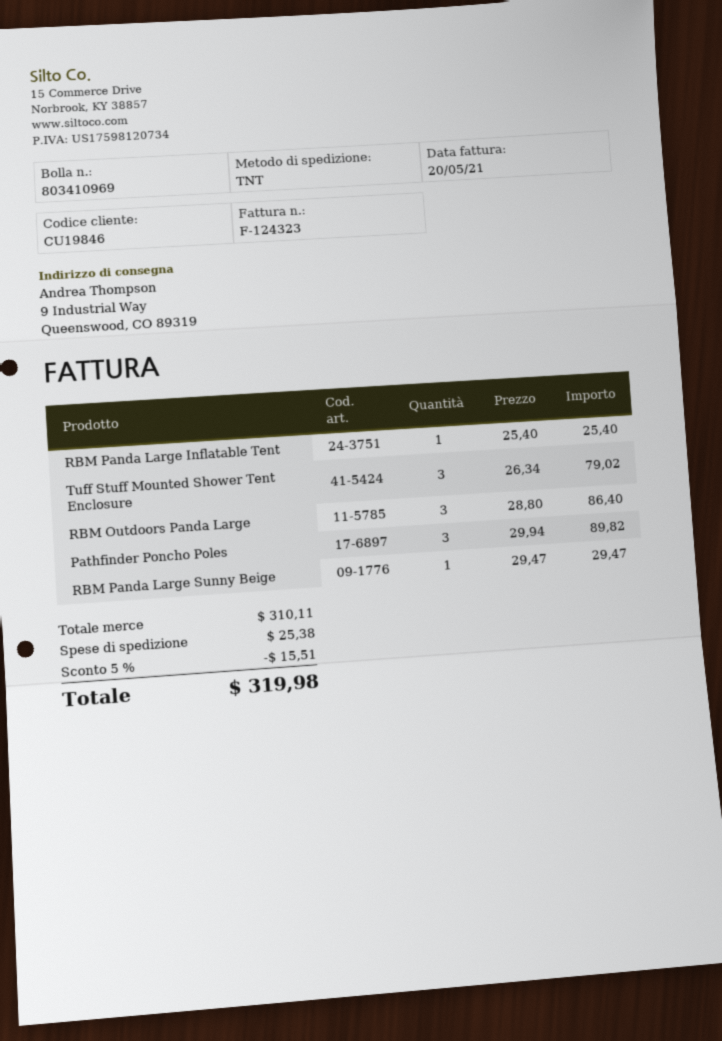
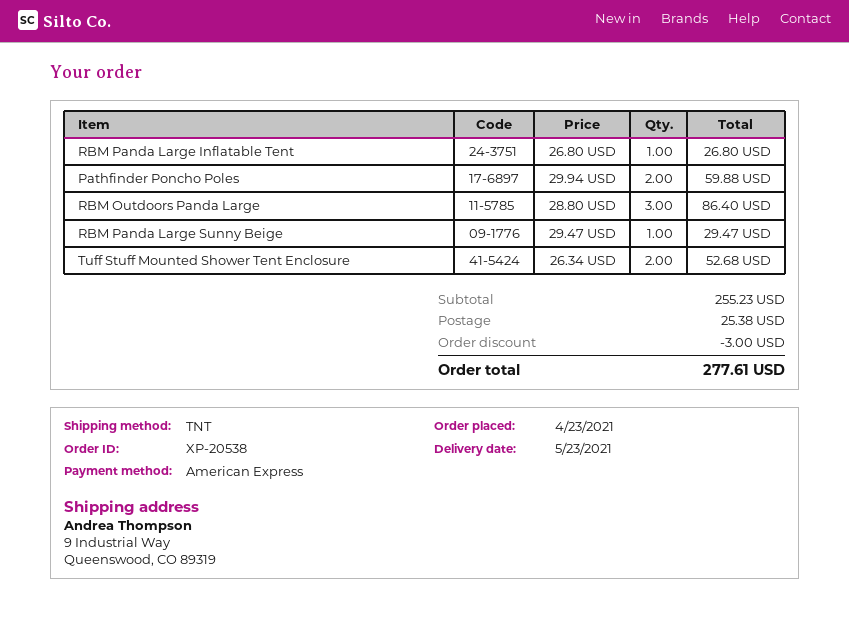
RBM Panda Large Inflatable Tent: 1 x 25.40 = 25.40 -> 1 x 26.80 = 26.80
Tuff Stuff Mounted Shower Tent Enclosure: 3 x 26.34 = 79.02 -> 2 x 26.34 = 52.68
Pathfinder Poncho Poles: 3 x 29.94 = 89.82 -> 2 x 29.94 = 59.88
subtotal: 310.11 -> 255.23
discount: 15.51 -> 3.00
total: 319.98 -> 277.61

